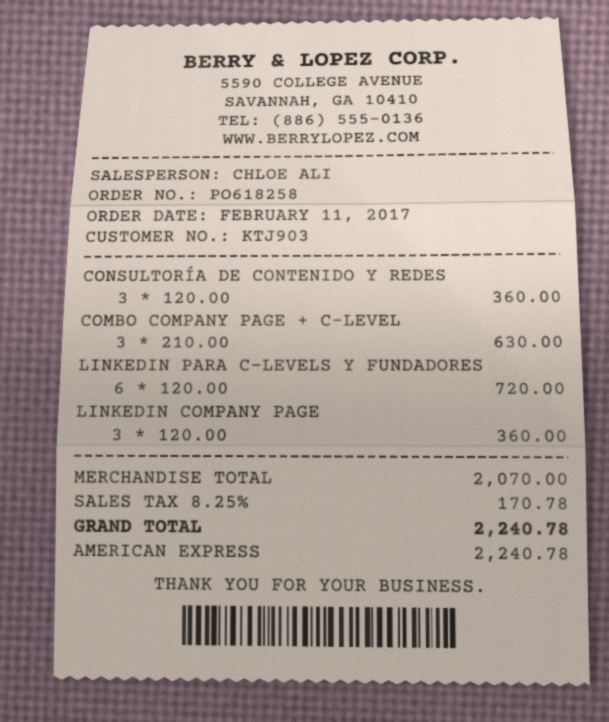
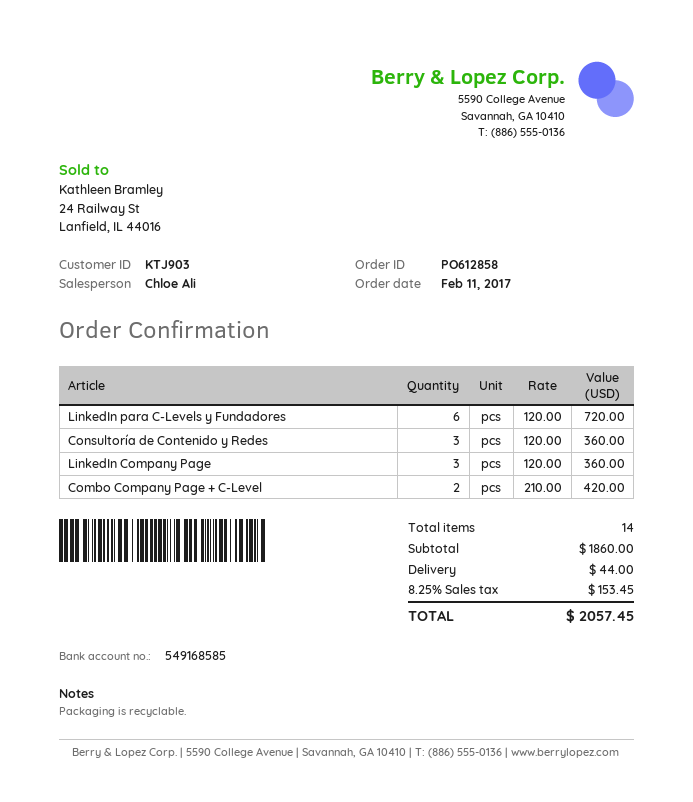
order number: PO618258 -> PO612858
COMBO COMPANY PAGE + C-LEVEL: 3 x 210.00 = 630.00 -> 2 x 210.00 = 420.00
subtotal: 2070.00 -> 1860.00
shipping: none -> 44.00
tax: 8.25% = 170.78 -> 8.25% = 153.45
total: 2240.78 -> 2057.45

